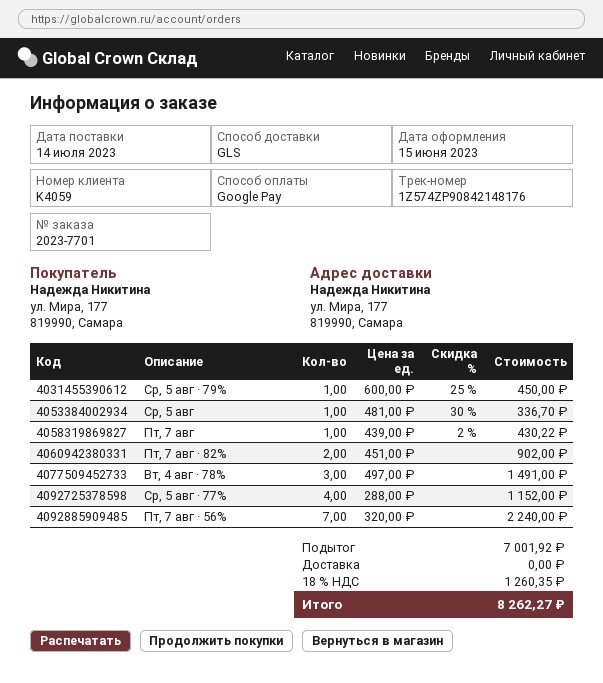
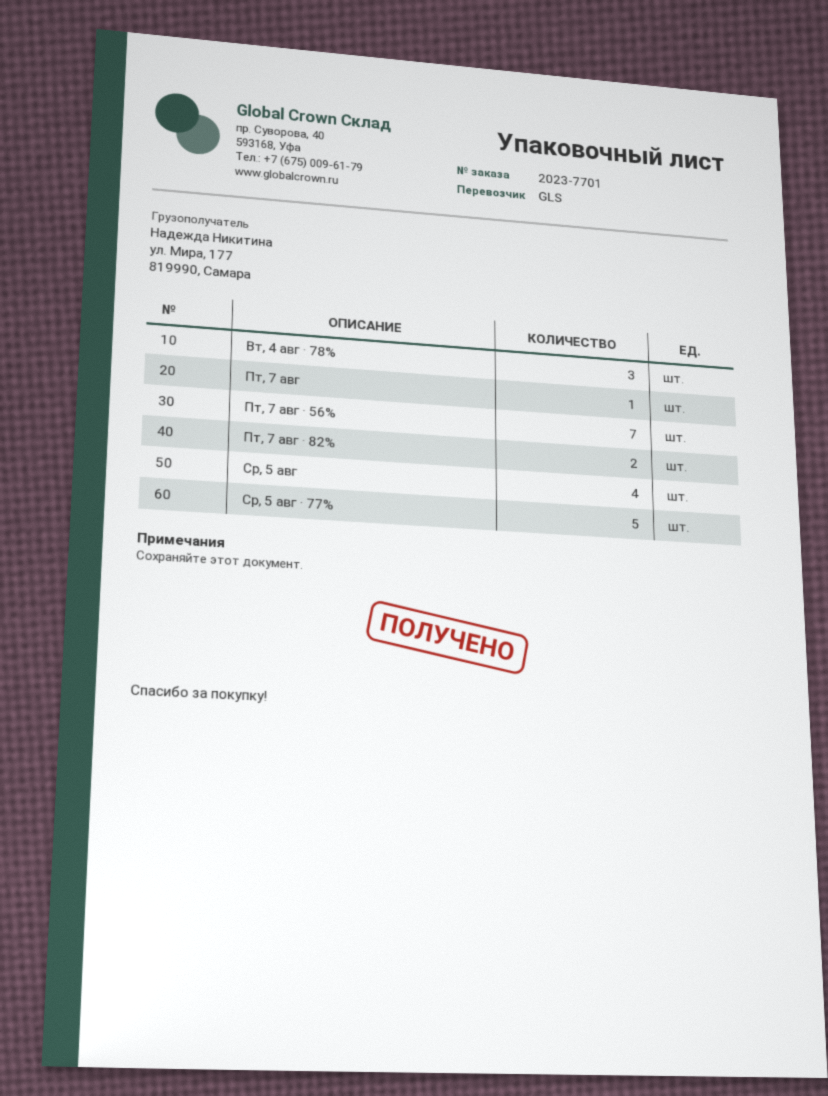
Ср, 5 авг · 79%: 1 -> none
Ср, 5 авг: 1 -> 4
Ср, 5 авг · 77%: 4 -> 5

